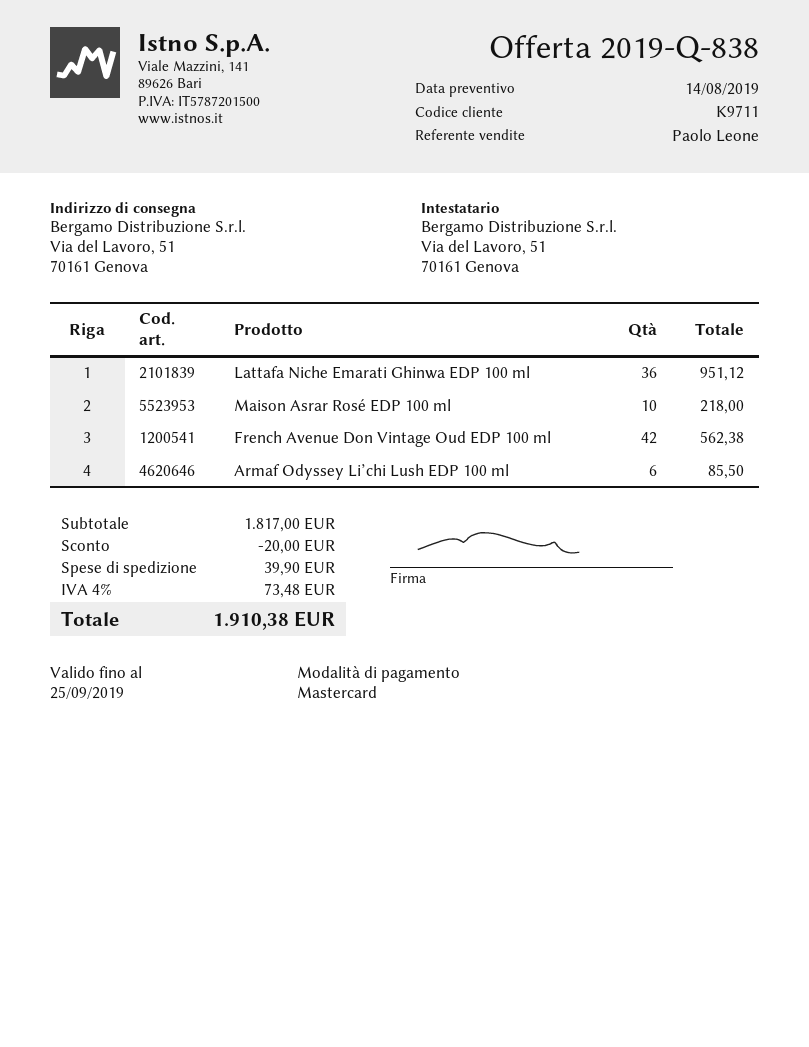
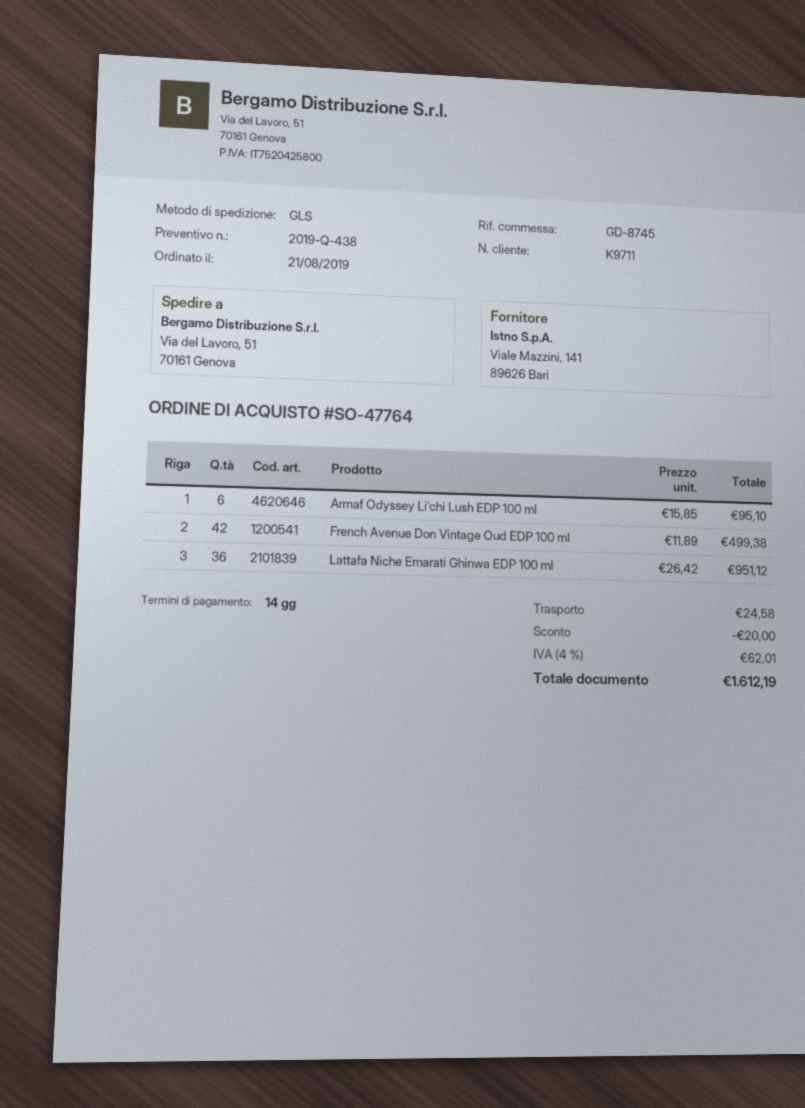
quote number: 2019-Q-838 -> 2019-Q-438
Maison Asrar Rosé EDP 100 ml: 10 for 218.00 -> none
French Avenue Don Vintage Oud EDP 100 ml: 42 for 562.38 -> 42 for 499.38
Armaf Odyssey Li’chi Lush EDP 100 ml: 6 for 85.50 -> 6 for 95.10
shipping: 39.90 -> 24.58
tax: 4% = 73.48 -> 4% = 62.01
total: 1910.38 -> 1612.19

